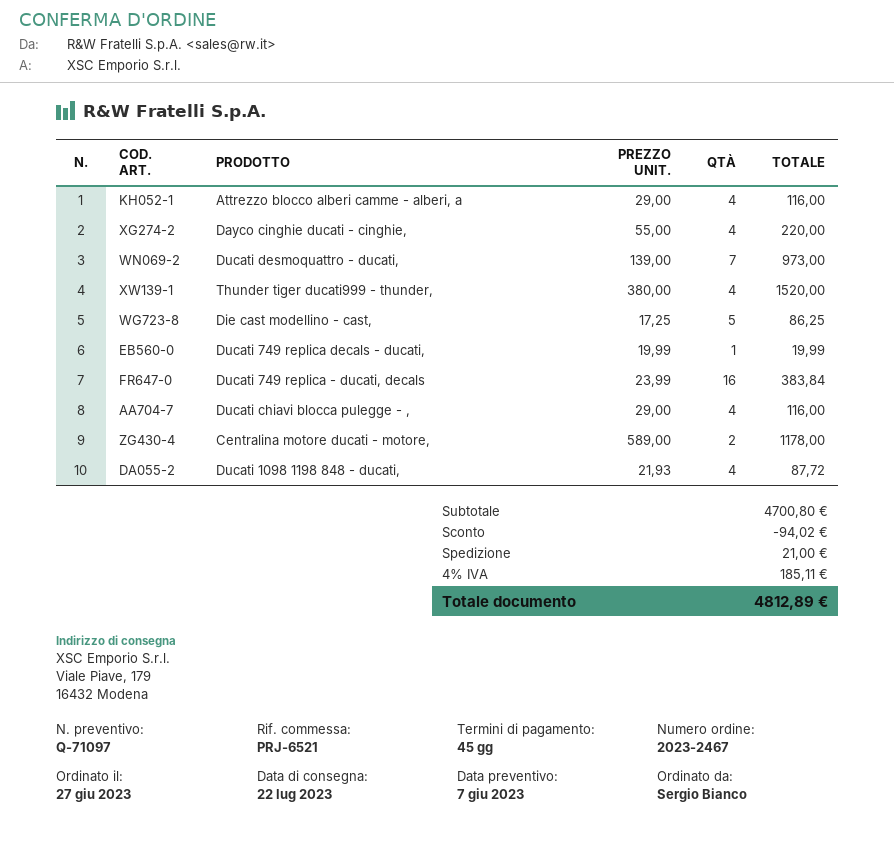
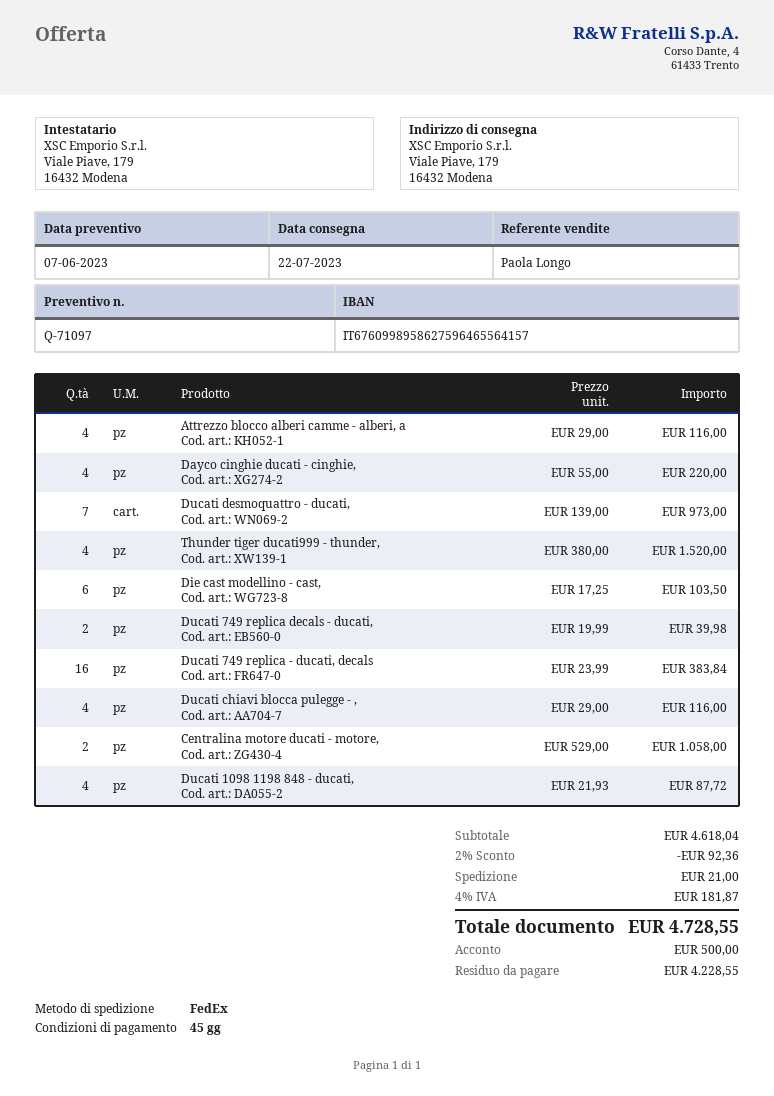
Die cast modellino - cast,: 5 x 17.25 = 86.25 -> 6 x 17.25 = 103.50
Ducati 749 replica decals - ducati,: 1 x 19.99 = 19.99 -> 2 x 19.99 = 39.98
Centralina motore ducati - motore,: 2 x 589.00 = 1178.00 -> 2 x 529.00 = 1058.00
subtotal: 4700.80 -> 4618.04
discount: 94.02 -> 92.36
tax: 4% = 185.11 -> 4% = 181.87
total: 4812.89 -> 4728.55

